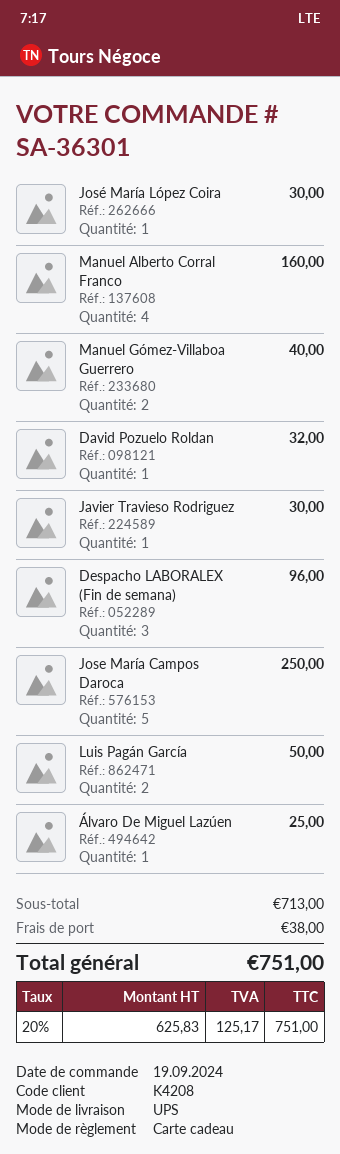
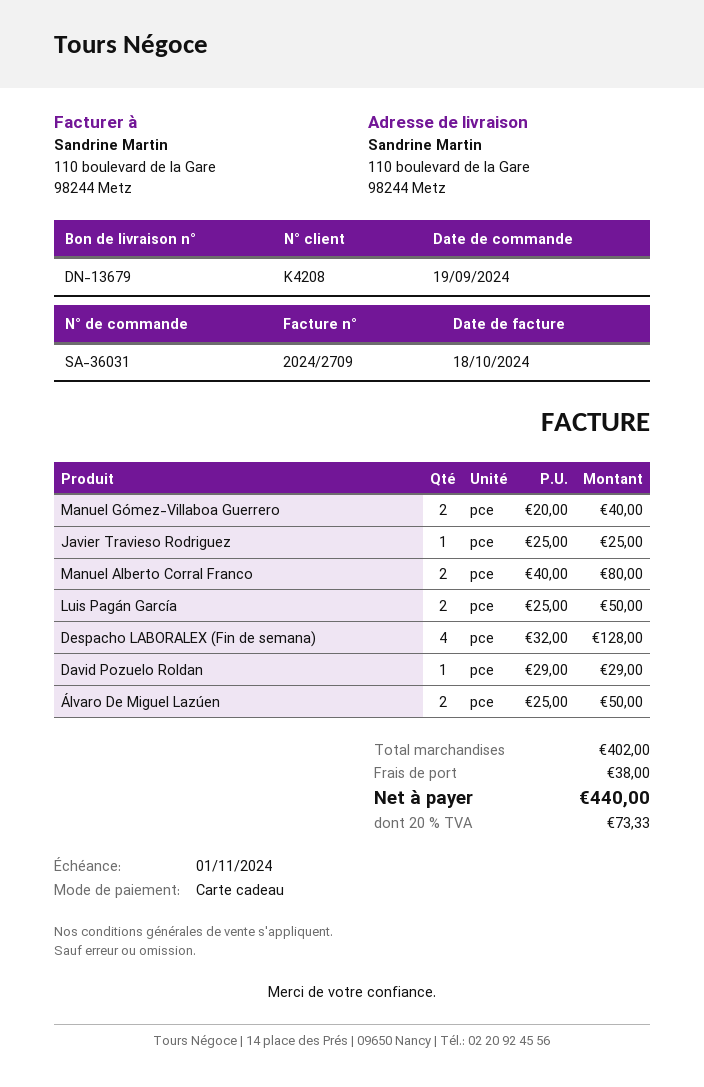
order number: SA-36301 -> SA-36031
José María López Coira: 1 for 30.00 -> none
Manuel Alberto Corral Franco: 4 for 160.00 -> 2 for 80.00
David Pozuelo Roldan: 1 for 32.00 -> 1 for 29.00
Javier Travieso Rodriguez: 1 for 30.00 -> 1 for 25.00
Despacho LABORALEX (Fin de semana): 3 for 96.00 -> 4 for 128.00
Jose María Campos Daroca: 5 for 250.00 -> none
Álvaro De Miguel Lazúen: 1 for 25.00 -> 2 for 50.00
subtotal: 713.00 -> 402.00
tax: 20% = 125.17 -> 20% = 73.33
total: 751.00 -> 440.00

